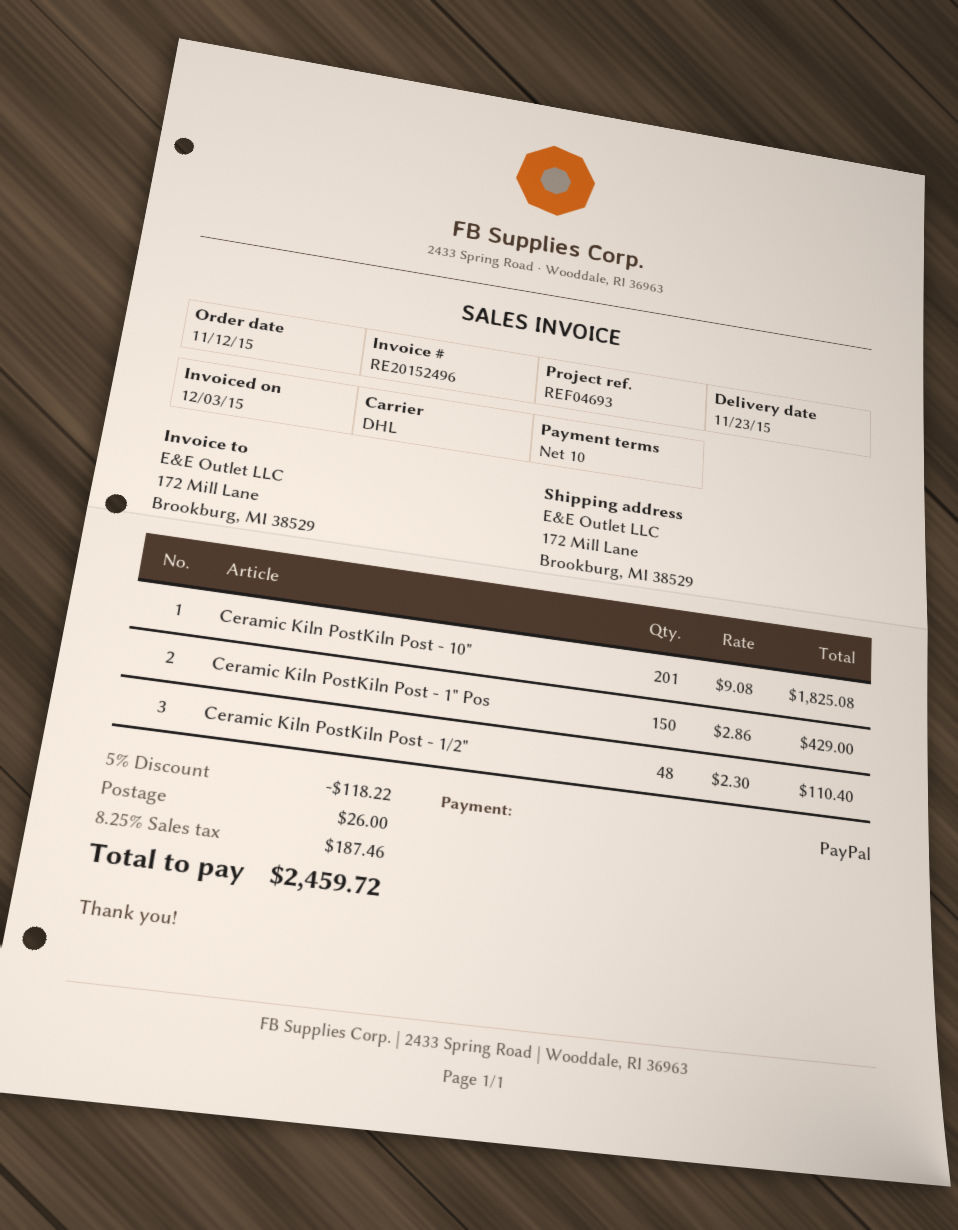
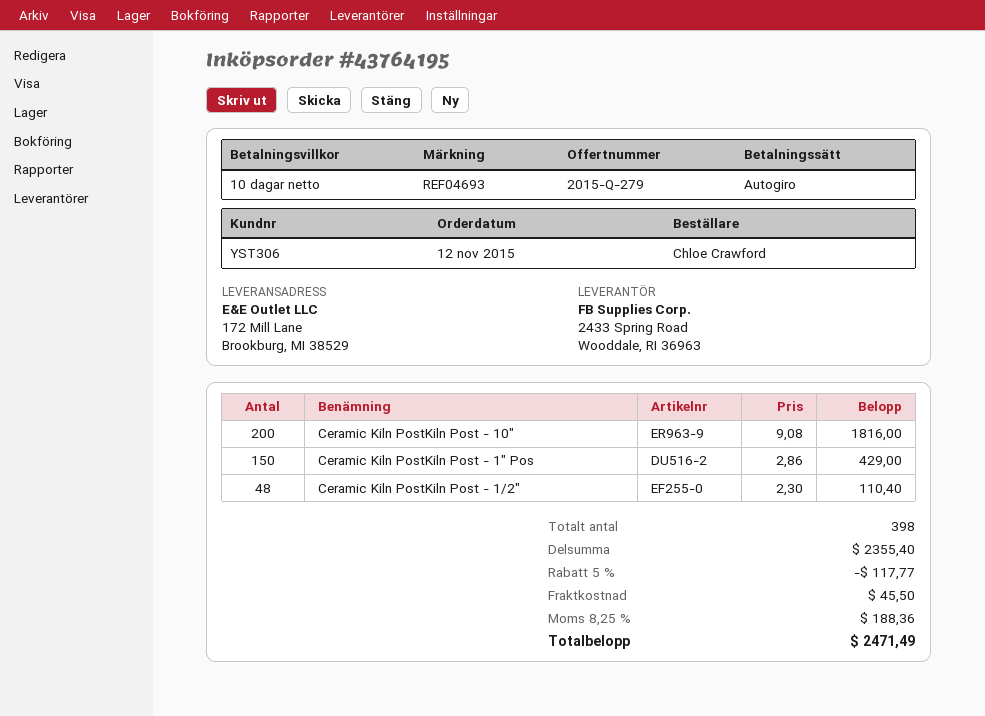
payment method: PayPal -> direct debit
Ceramic Kiln PostKiln Post - 10": 201 x 9.08 = 1825.08 -> 200 x 9.08 = 1816.00
discount: 5% = 118.22 -> 5% = 117.77
shipping: 26.00 -> 45.50
tax: 8.25% = 187.46 -> 8.25% = 188.36
total: 2459.72 -> 2471.49

